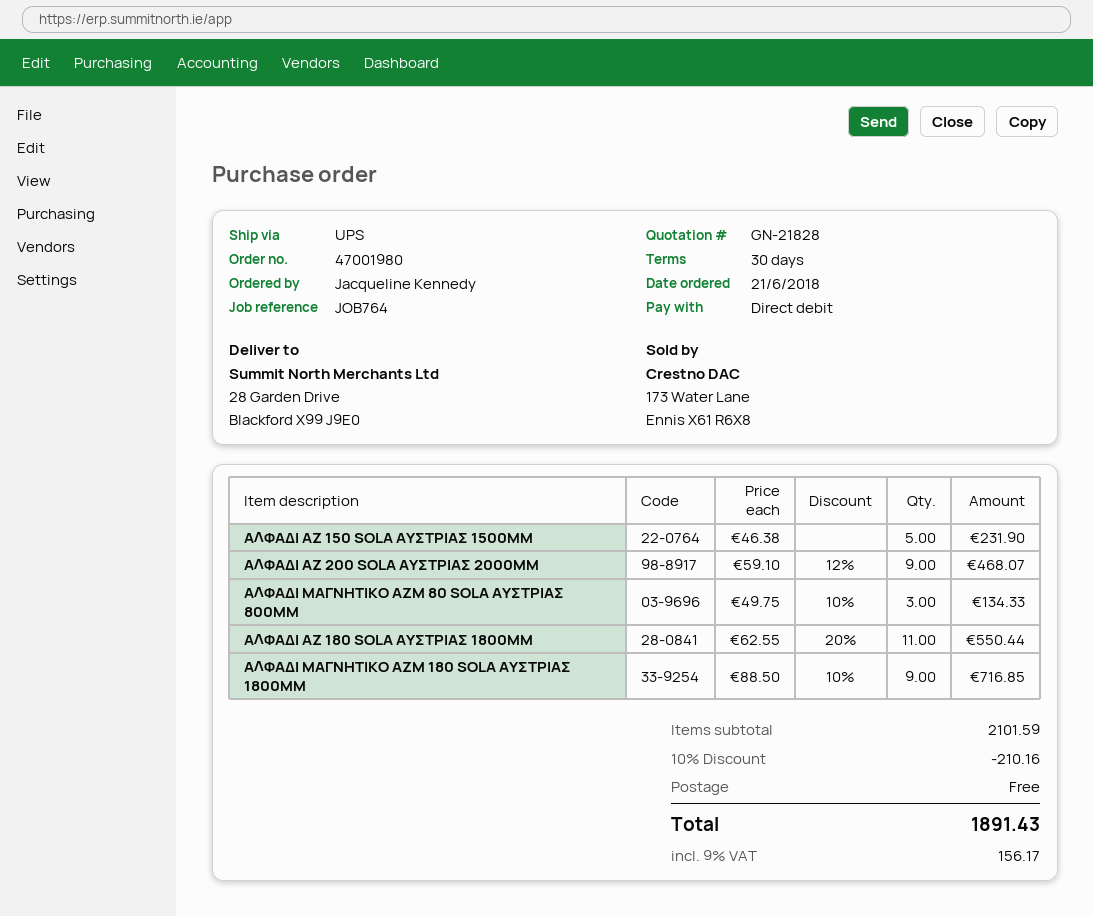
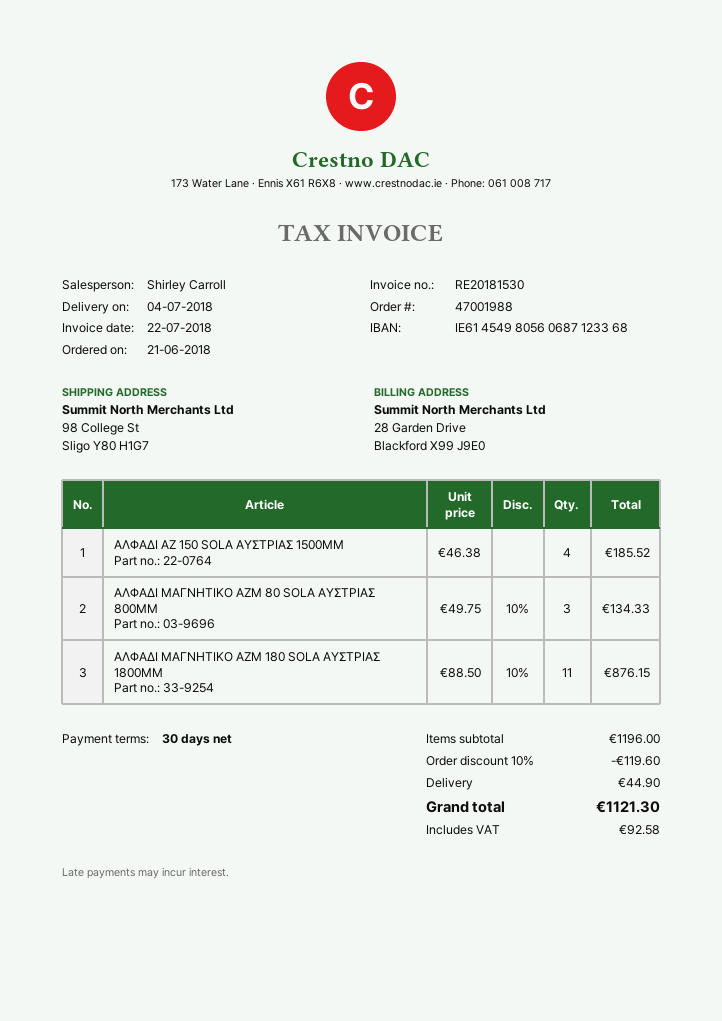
order number: 47001980 -> 47001988
ship to: 28 Garden Drive, Blackford X99 J9E0 -> 98 College St, Sligo Y80 H1G7
ΑΛΦΑΔΙ AZ 150 SOLA ΑΥΣΤΡΙΑΣ 1500MM: 5 x 46.38 = 231.90 -> 4 x 46.38 = 185.52
ΑΛΦΑΔΙ AZ 200 SOLA ΑΥΣΤΡΙΑΣ 2000MM: 9 x 59.10 - 12% = 468.07 -> none
ΑΛΦΑΔΙ AZ 180 SOLA ΑΥΣΤΡΙΑΣ 1800MM: 11 x 62.55 - 20% = 550.44 -> none
ΑΛΦΑΔΙ ΜΑΓΝΗΤΙΚΟ AZM 180 SOLA ΑΥΣΤΡΙΑΣ 1800MM: 9 x 88.50 - 10% = 716.85 -> 11 x 88.50 - 10% = 876.15
subtotal: 2101.59 -> 1196.00
discount: 10% = 210.16 -> 10% = 119.60
shipping: 0.00 -> 44.90
tax: 156.17 -> 92.58
total: 1891.43 -> 1121.30

